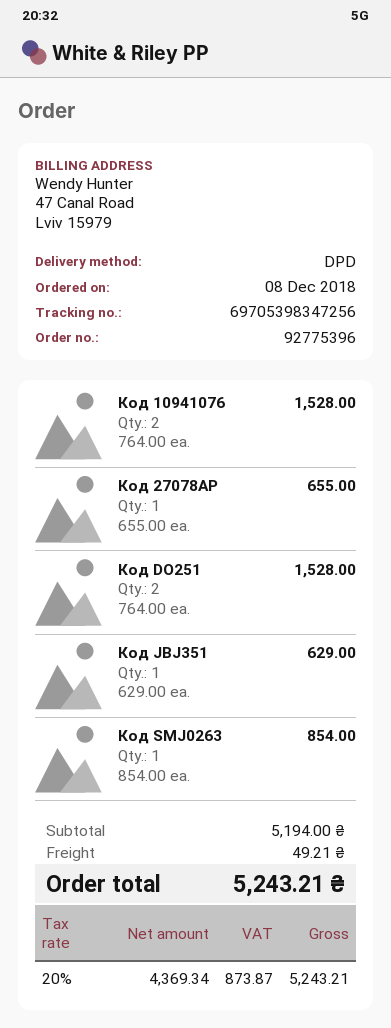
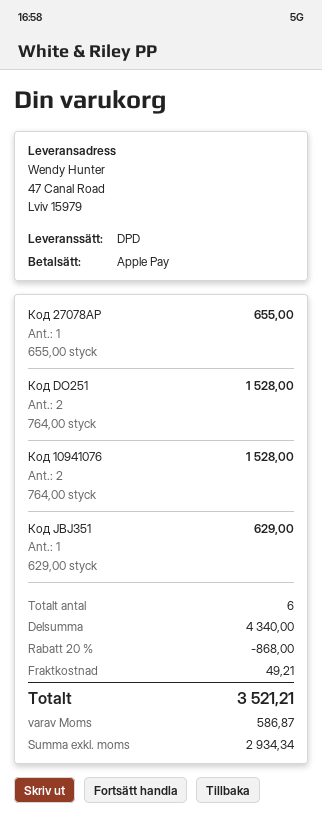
Код SMJ0263: 1 x 854.00 = 854.00 -> none
subtotal: 5194.00 -> 4340.00
discount: none -> 20% = 868.00
net: 4369.34 -> 2934.34
tax: 873.87 -> 586.87
total: 5243.21 -> 3521.21

